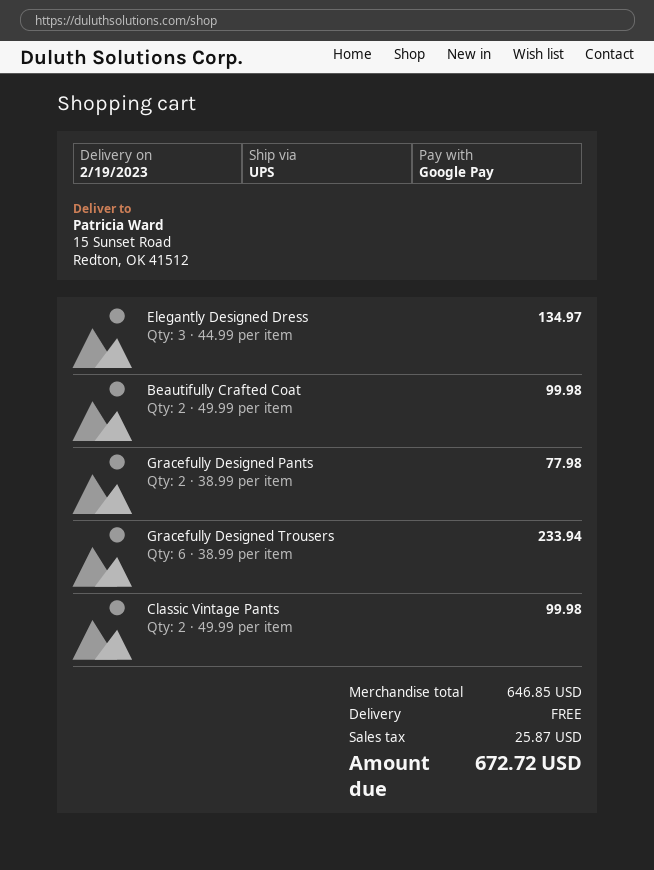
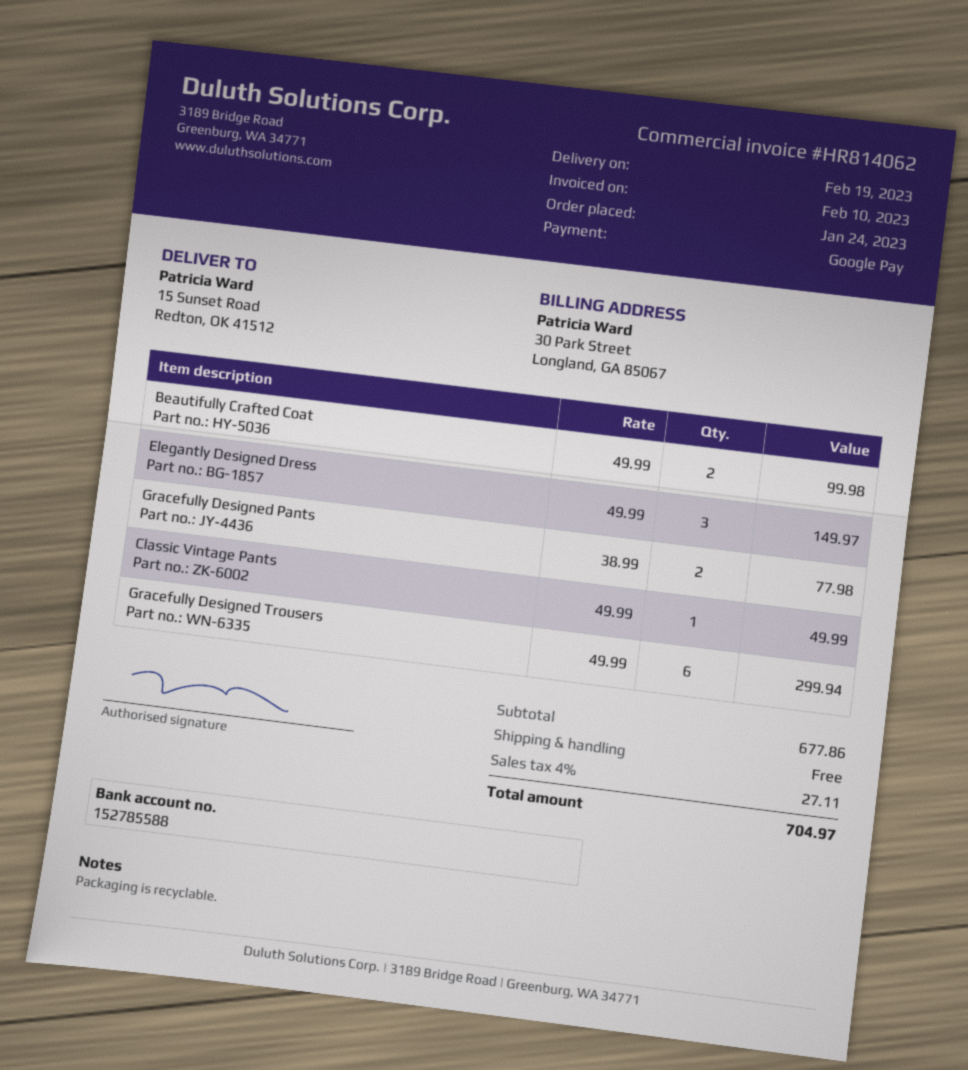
Elegantly Designed Dress: 3 x 44.99 = 134.97 -> 3 x 49.99 = 149.97
Gracefully Designed Trousers: 6 x 38.99 = 233.94 -> 6 x 49.99 = 299.94
Classic Vintage Pants: 2 x 49.99 = 99.98 -> 1 x 49.99 = 49.99
subtotal: 646.85 -> 677.86
tax: 25.87 -> 27.11
total: 672.72 -> 704.97

